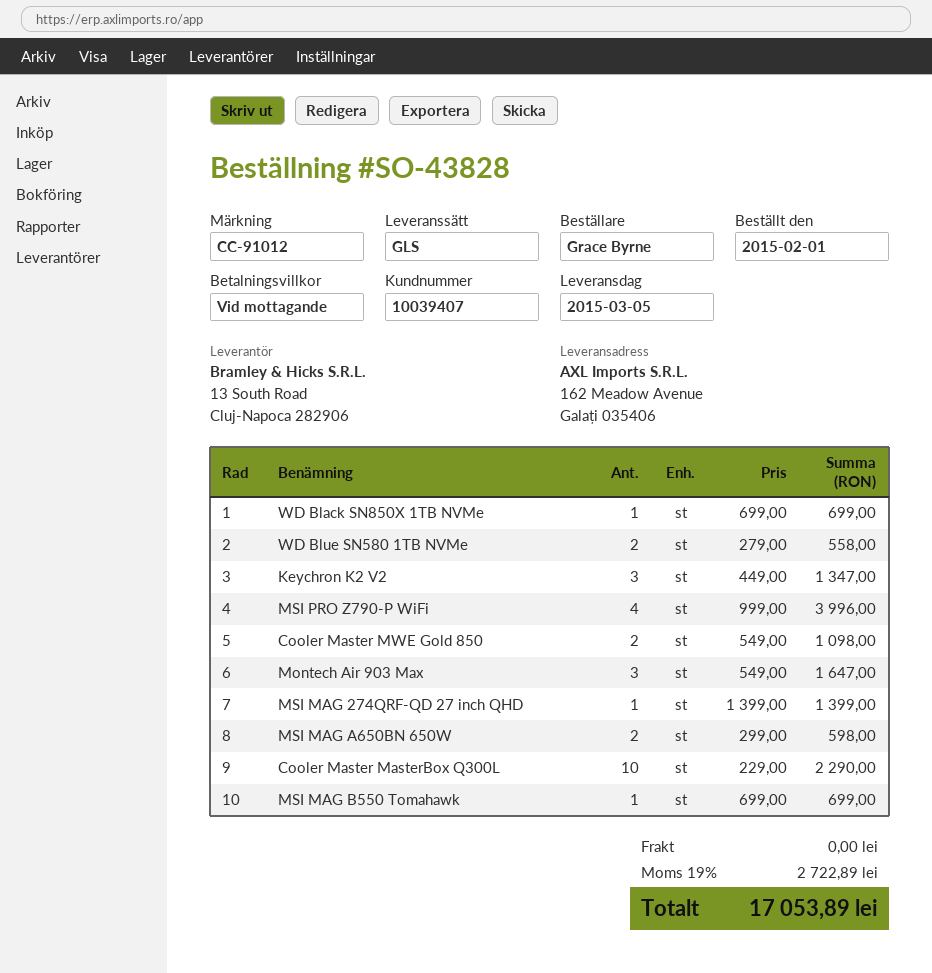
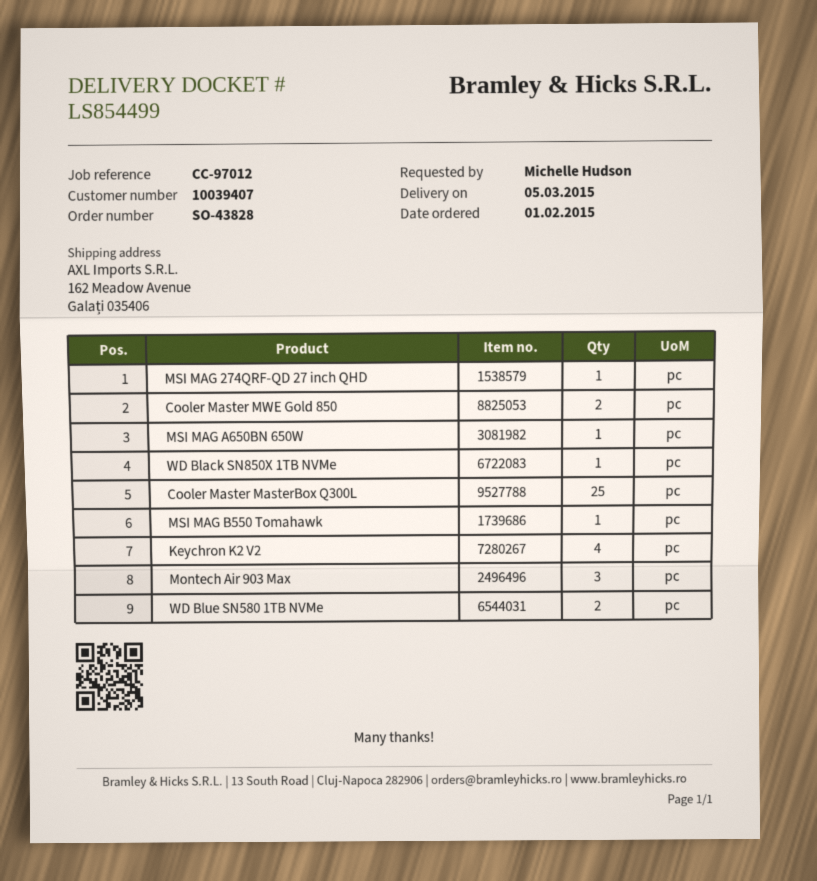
reference: CC-91012 -> CC-97012
ordered by: Grace Byrne -> Michelle Hudson
Keychron K2 V2: 3 -> 4
MSI PRO Z790-P WiFi: 4 -> none
MSI MAG A650BN 650W: 2 -> 1
Cooler Master MasterBox Q300L: 10 -> 25

